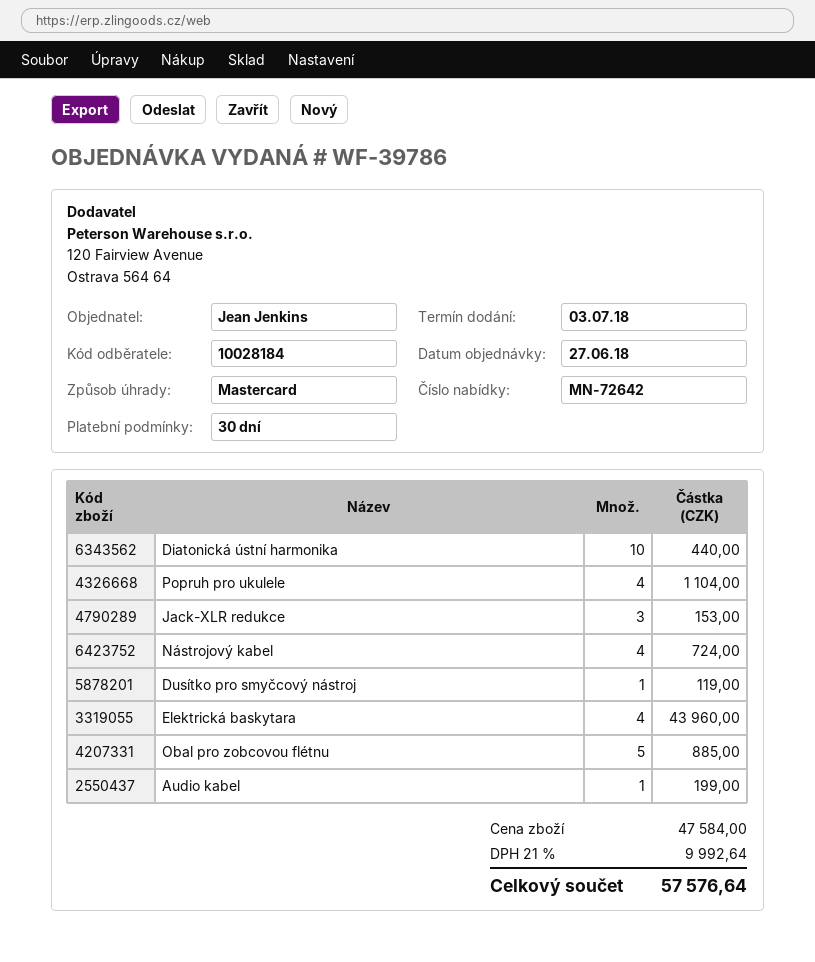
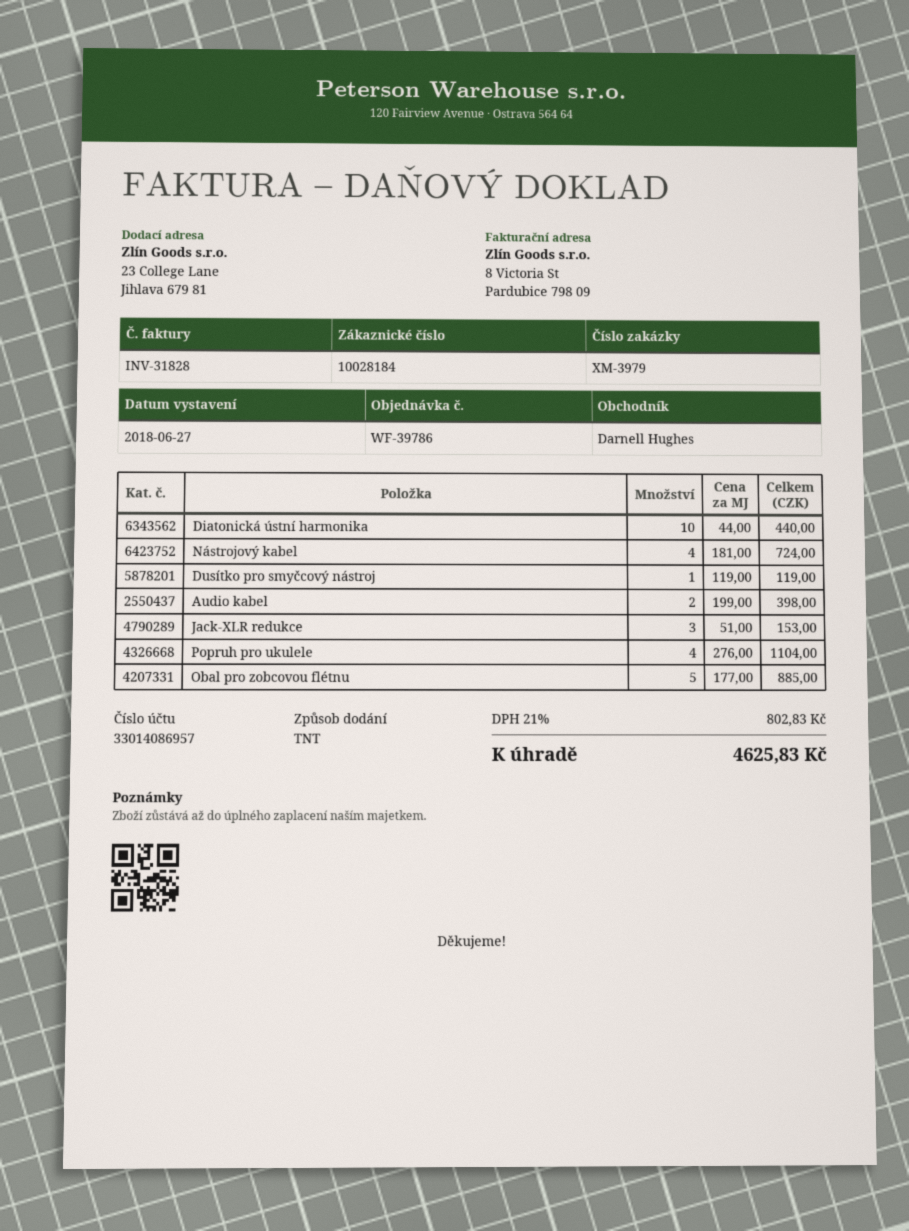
Elektrická baskytara: 4 for 43960.00 -> none
Audio kabel: 1 for 199.00 -> 2 for 398.00
tax: 21% = 9992.64 -> 21% = 802.83
total: 57576.64 -> 4625.83

